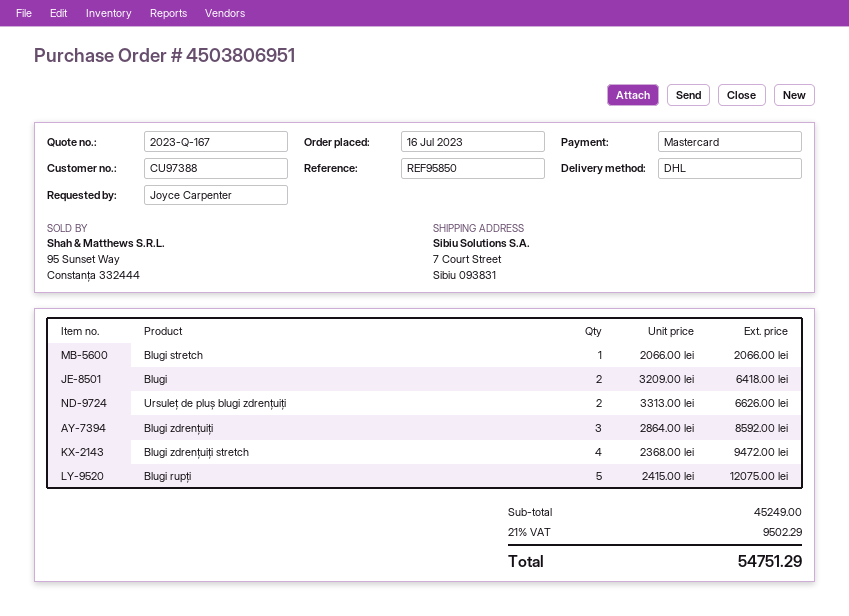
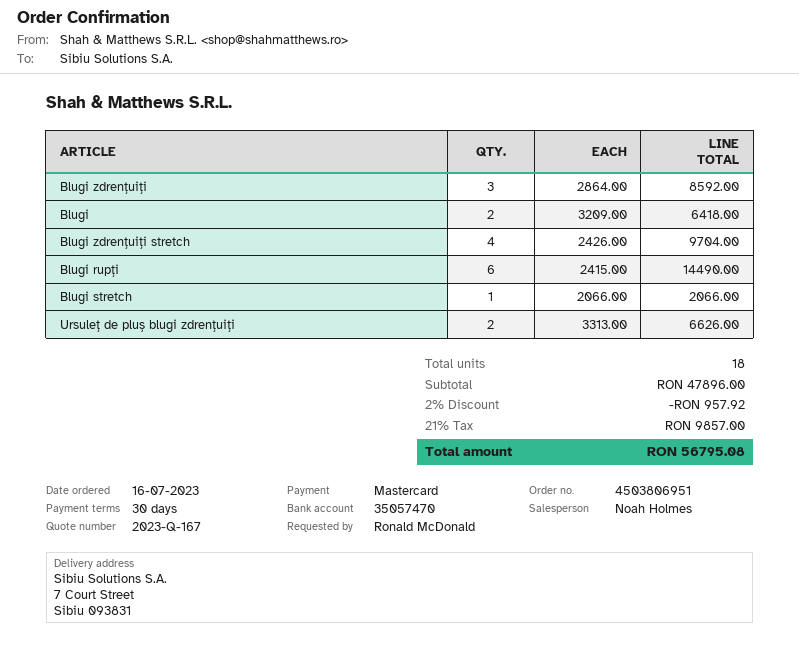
ordered by: Joyce Carpenter -> Ronald McDonald
Blugi zdrențuiți stretch: 4 x 2368.00 = 9472.00 -> 4 x 2426.00 = 9704.00
Blugi rupți: 5 x 2415.00 = 12075.00 -> 6 x 2415.00 = 14490.00
subtotal: 45249.00 -> 47896.00
discount: none -> 2% = 957.92
tax: 21% = 9502.29 -> 21% = 9857.00
total: 54751.29 -> 56795.08

